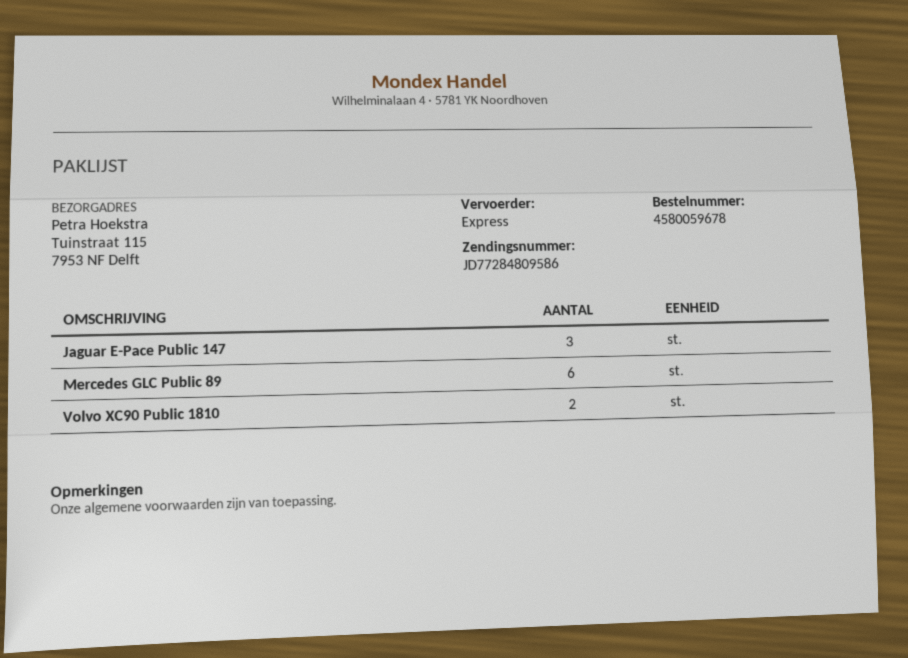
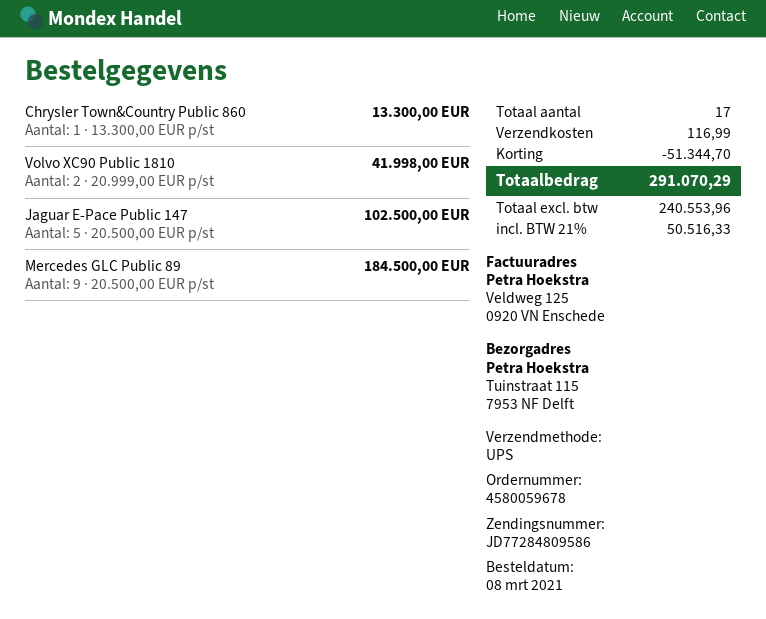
shipping method: express -> UPS
Jaguar E-Pace Public 147: 3 -> 5
Mercedes GLC Public 89: 6 -> 9
Chrysler Town&Country Public 860: none -> 1

